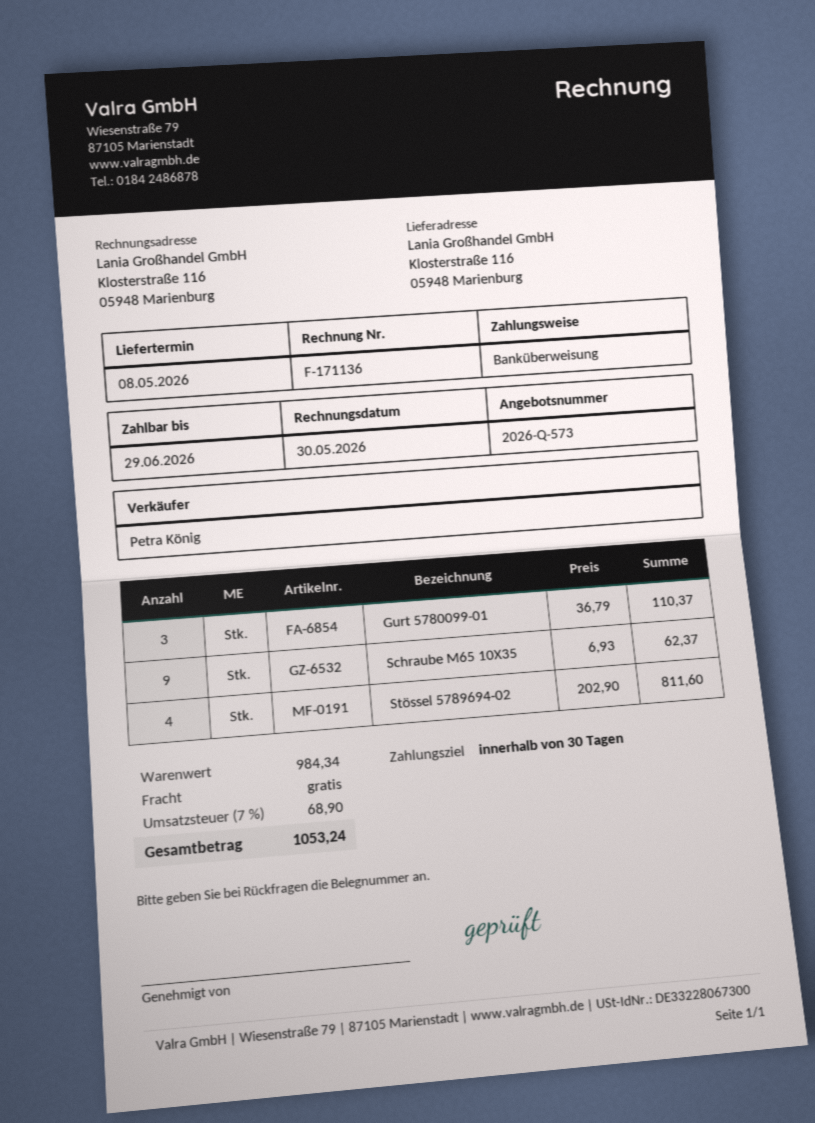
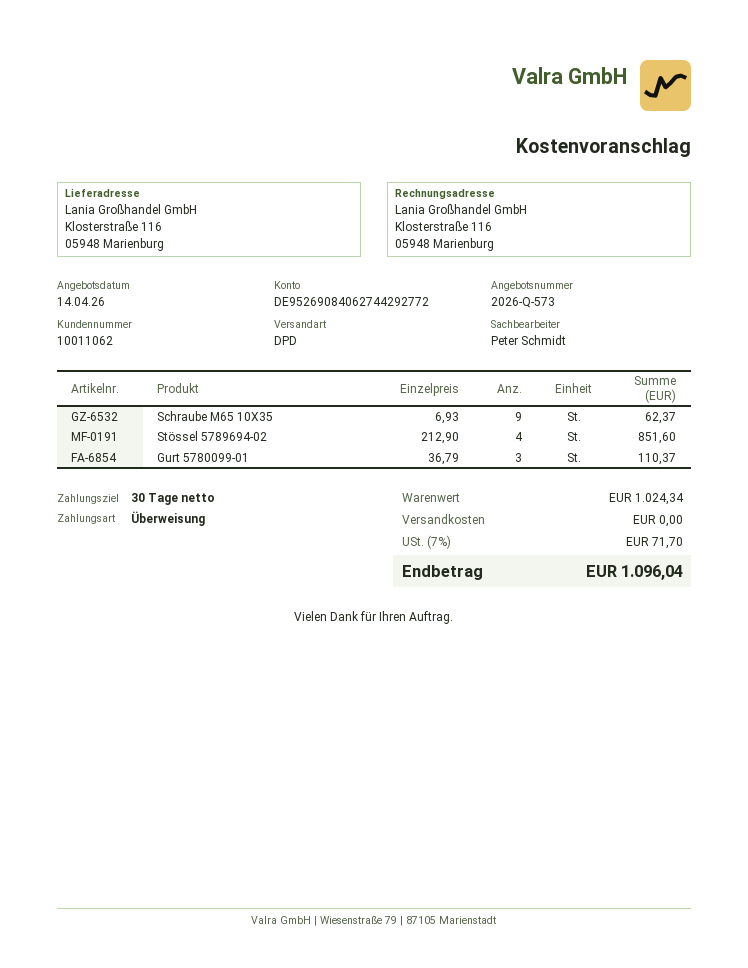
sales rep: Petra König -> Peter Schmidt
Stössel 5789694-02: 4 x 202.90 = 811.60 -> 4 x 212.90 = 851.60
subtotal: 984.34 -> 1024.34
tax: 7% = 68.90 -> 7% = 71.70
total: 1053.24 -> 1096.04

